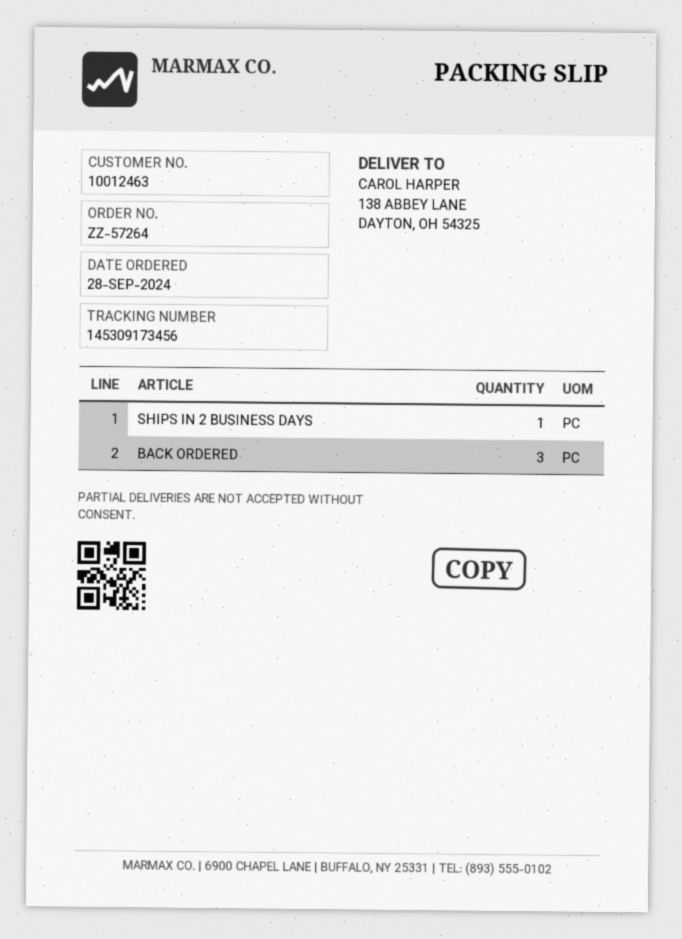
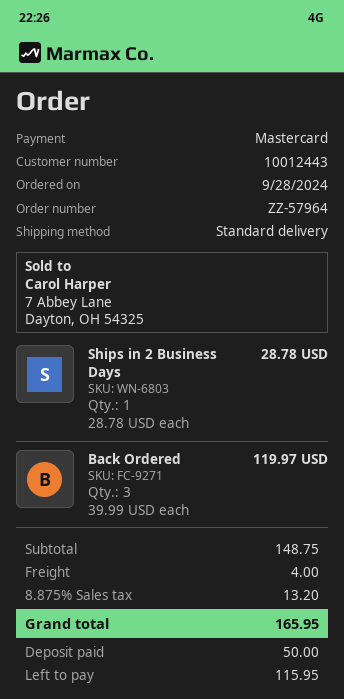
order number: ZZ-57264 -> ZZ-57964
customer number: 10012463 -> 10012443

